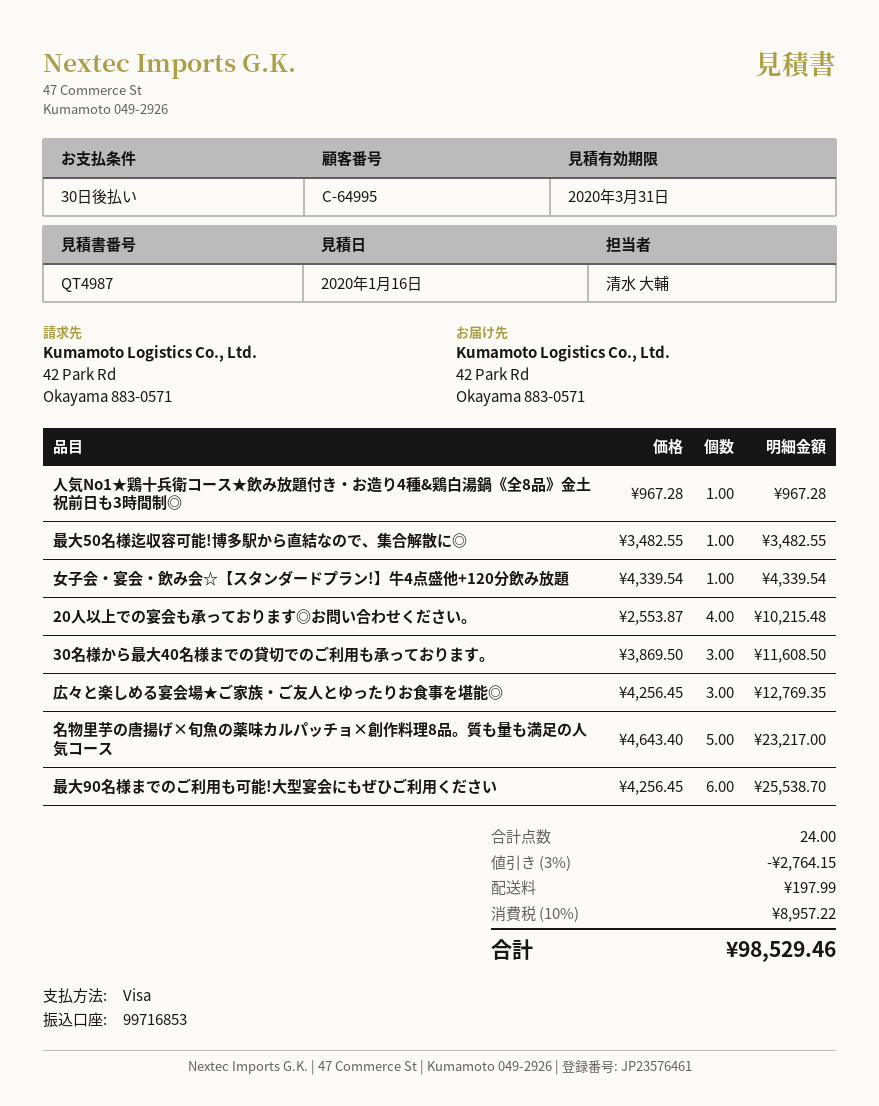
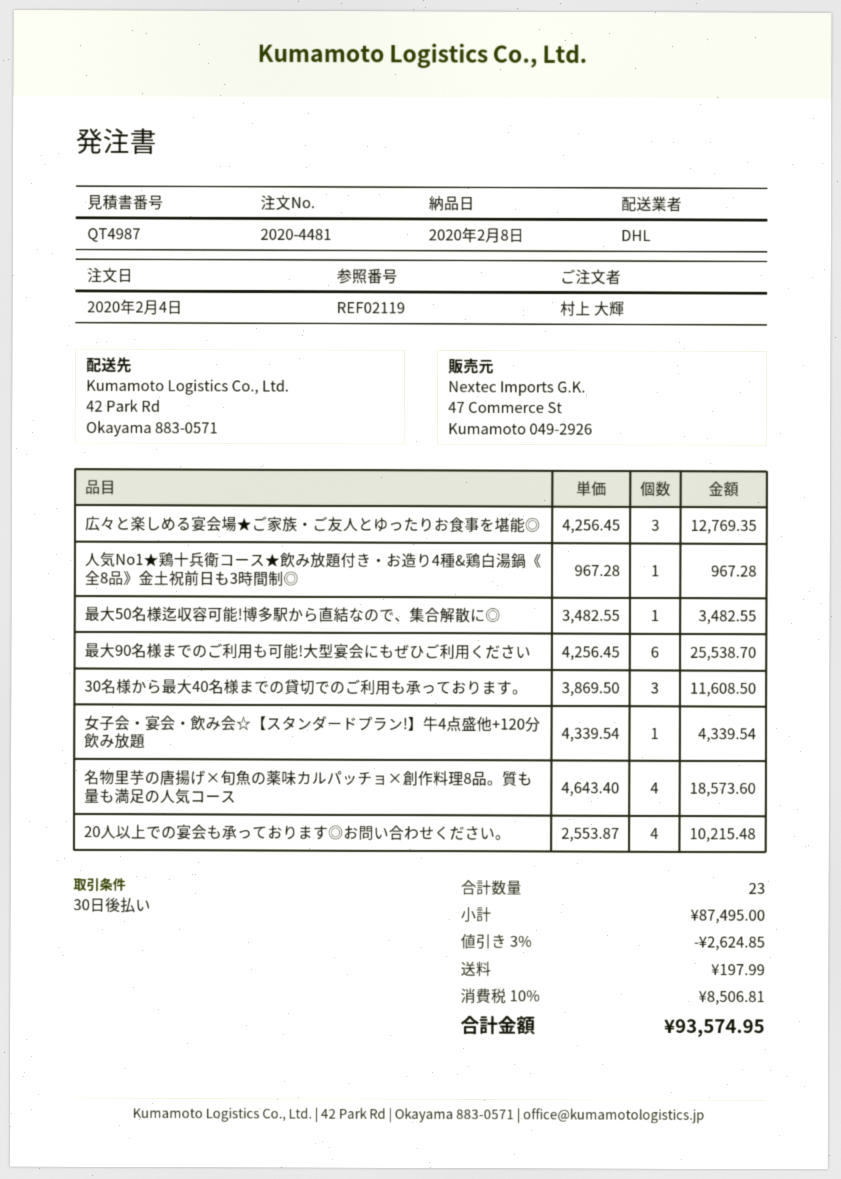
名物里芋の唐揚げ×旬魚の薬味カルパッチョ×創作料理8品。質も量も満足の人気コース: 5 x 4643.40 = 23217.00 -> 4 x 4643.40 = 18573.60
total quantity: 24 -> 23
discount: 3% = 2764.15 -> 3% = 2624.85
tax: 10% = 8957.22 -> 10% = 8506.81
total: 98529.46 -> 93574.95

